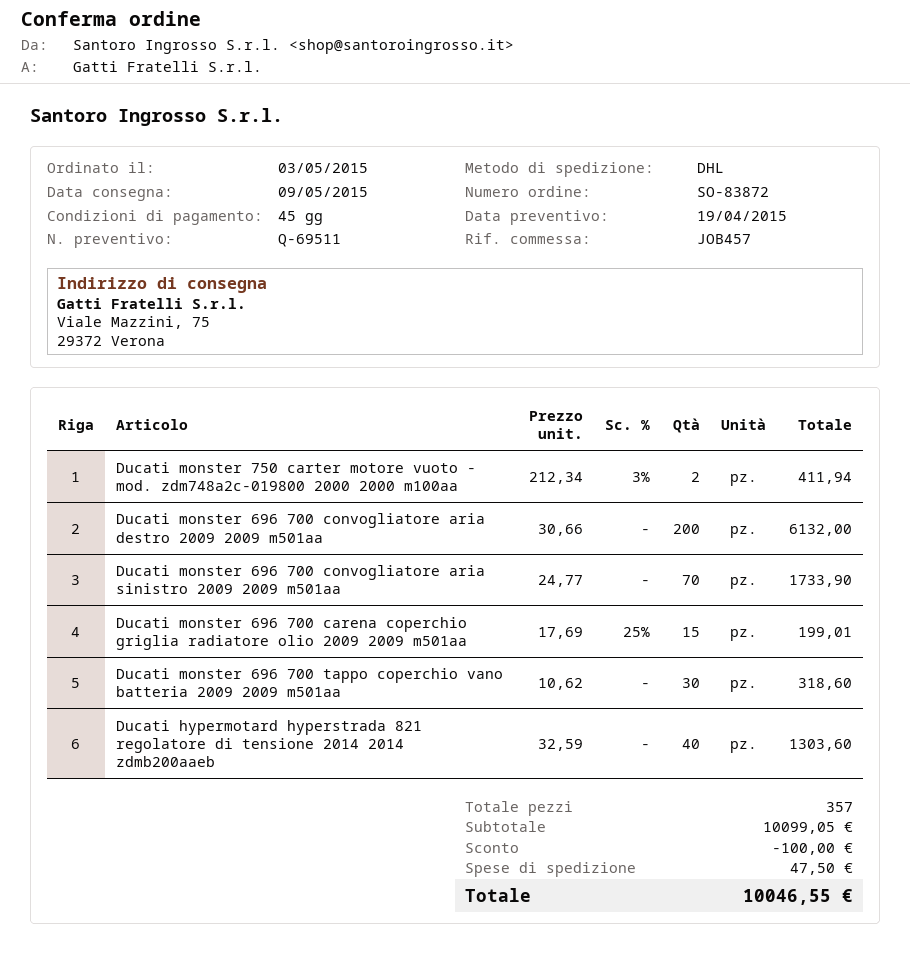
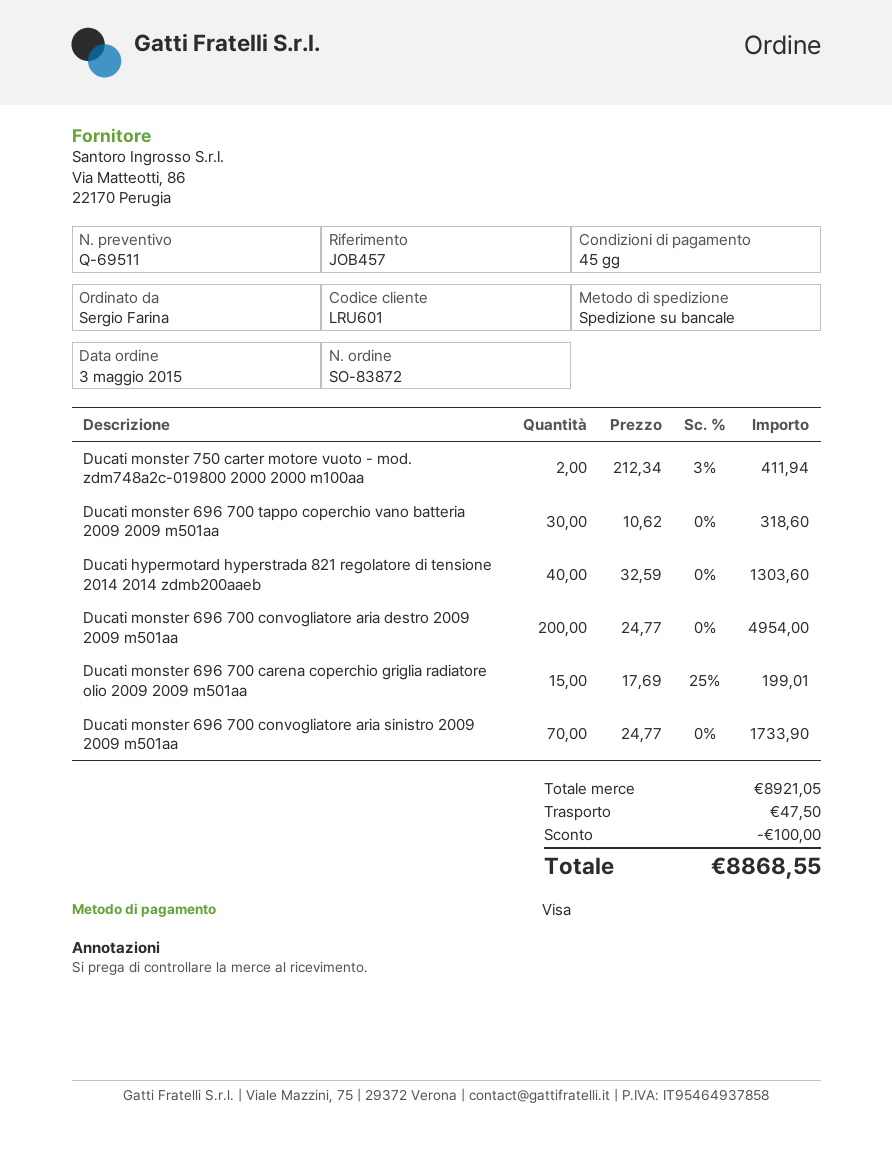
shipping method: DHL -> pallet freight
Ducati monster 696 700 convogliatore aria destro 2009 2009 m501aa: 200 x 30.66 = 6132.00 -> 200 x 24.77 = 4954.00
subtotal: 10099.05 -> 8921.05
total: 10046.55 -> 8868.55

